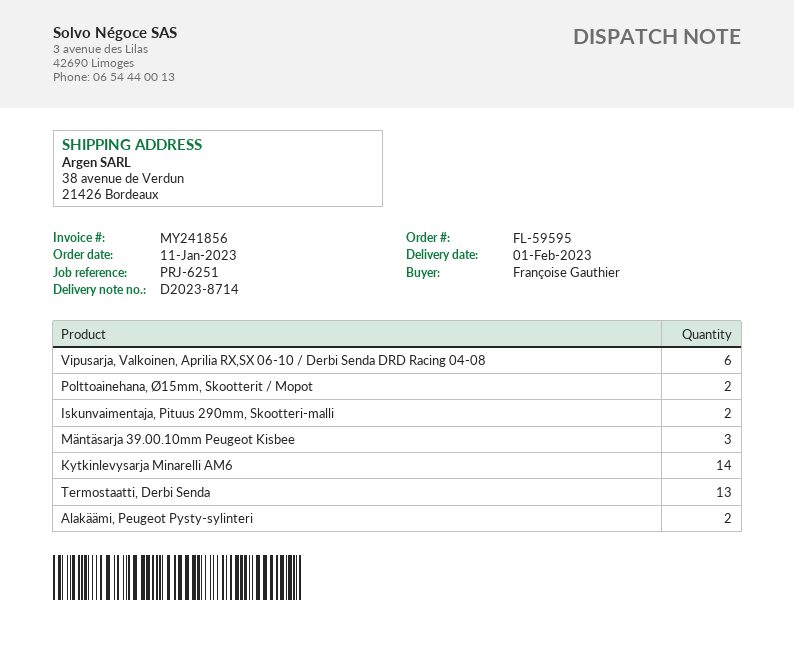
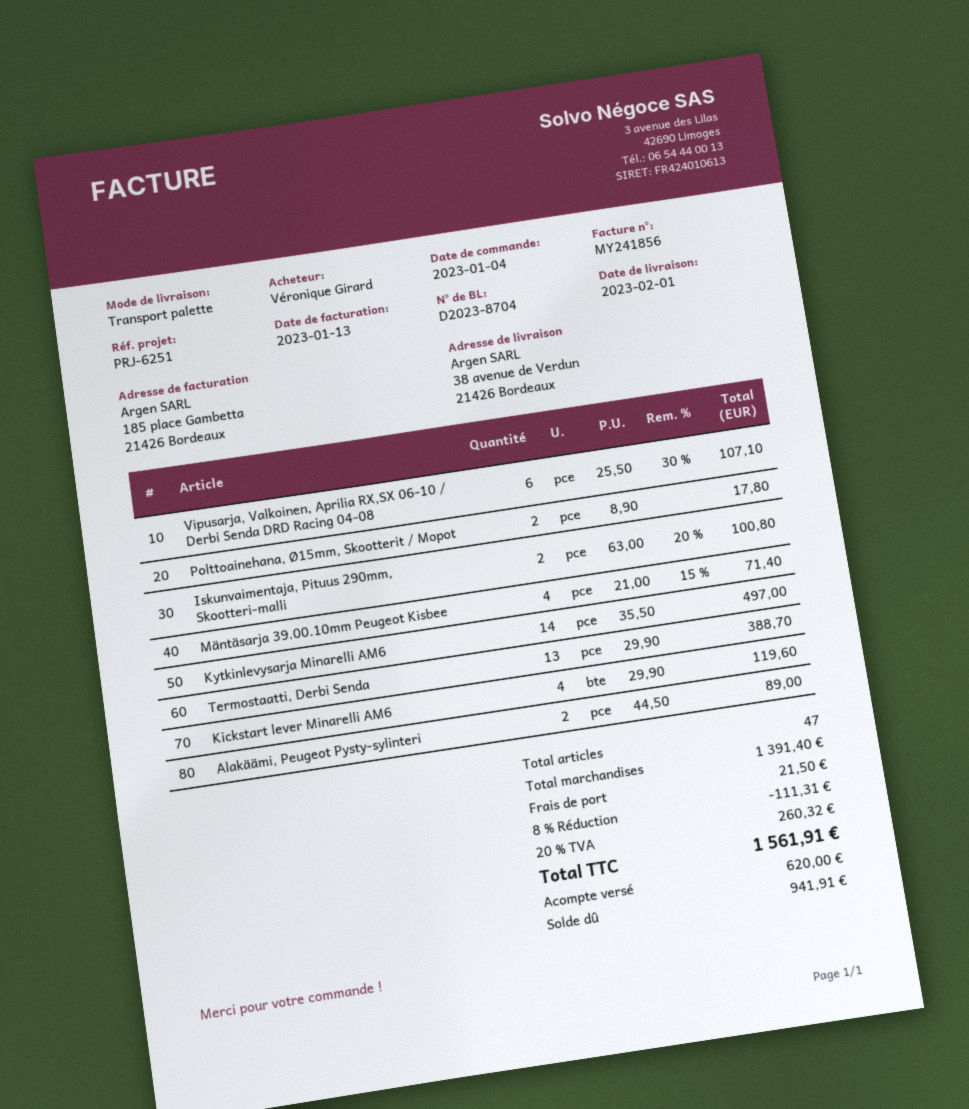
order date: 2023-01-11 -> 2023-01-04
delivery note number: D2023-8714 -> D2023-8704
ordered by: Françoise Gauthier -> Véronique Girard
Mäntäsarja 39.00.10mm Peugeot Kisbee: 3 -> 4
Kickstart lever Minarelli AM6: none -> 4

